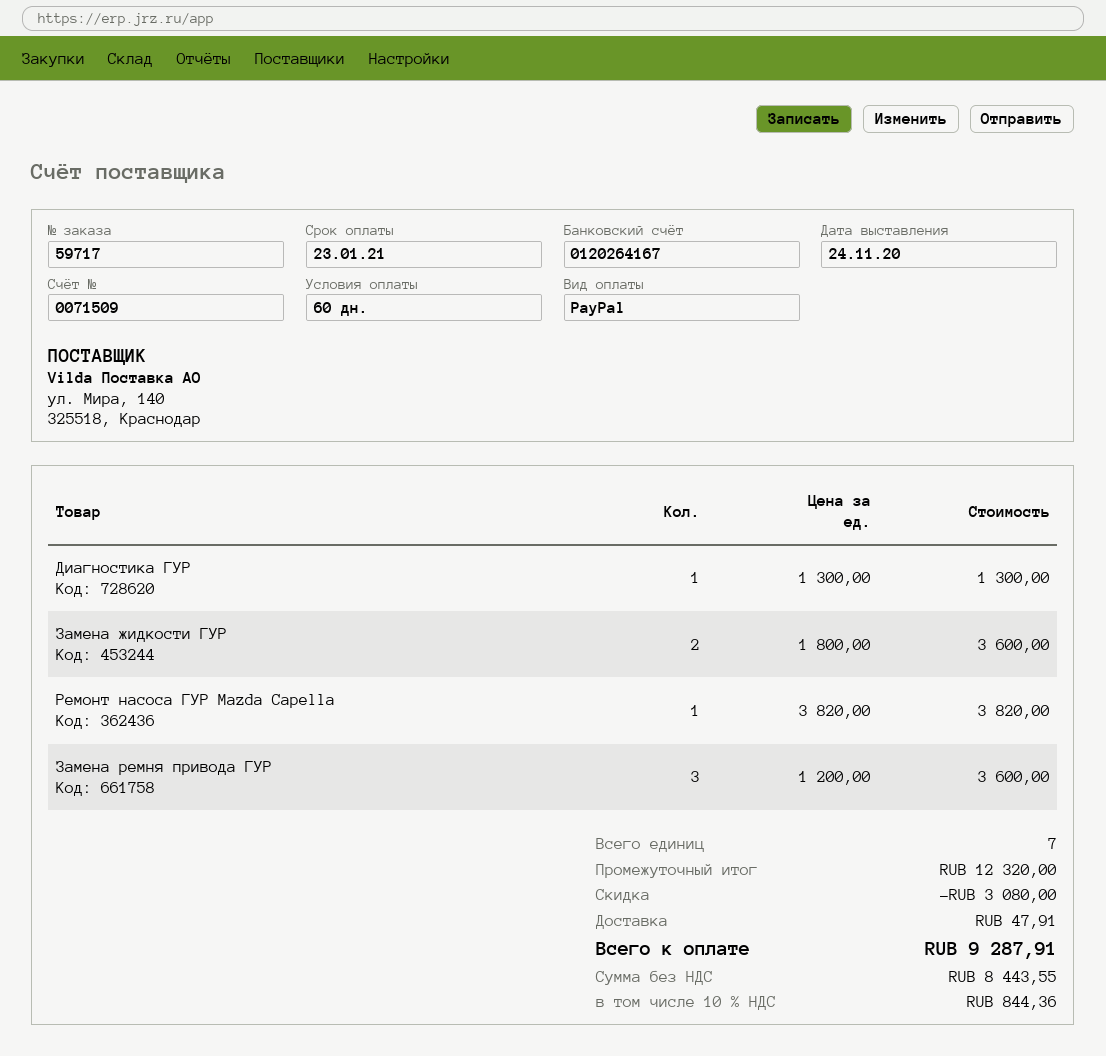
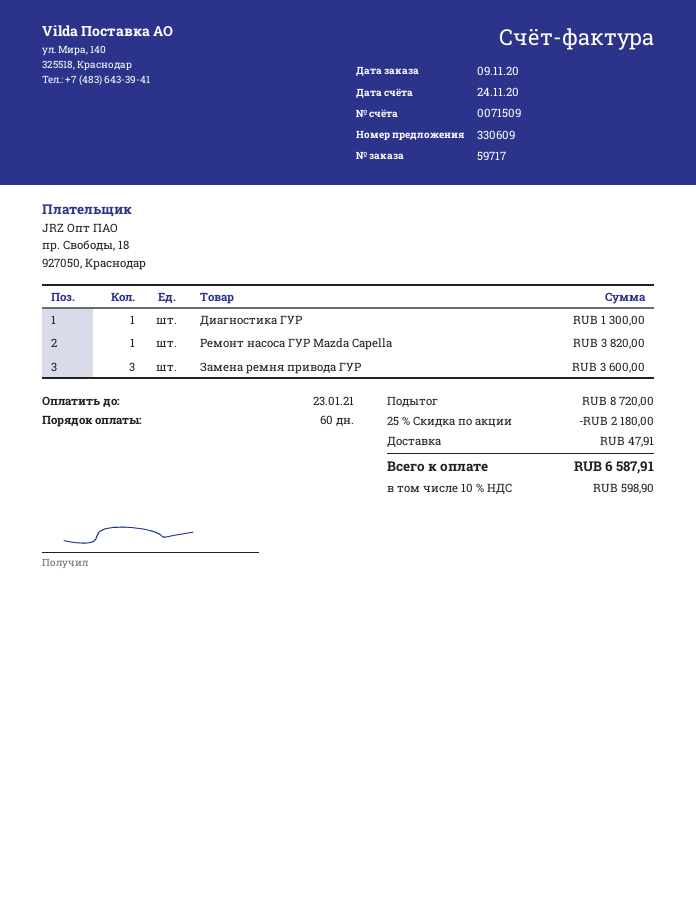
Замена жидкости ГУР: 2 for 3600.00 -> none
subtotal: 12320.00 -> 8720.00
discount: 3080.00 -> 2180.00
tax: 10% = 844.36 -> 10% = 598.90
total: 9287.91 -> 6587.91

